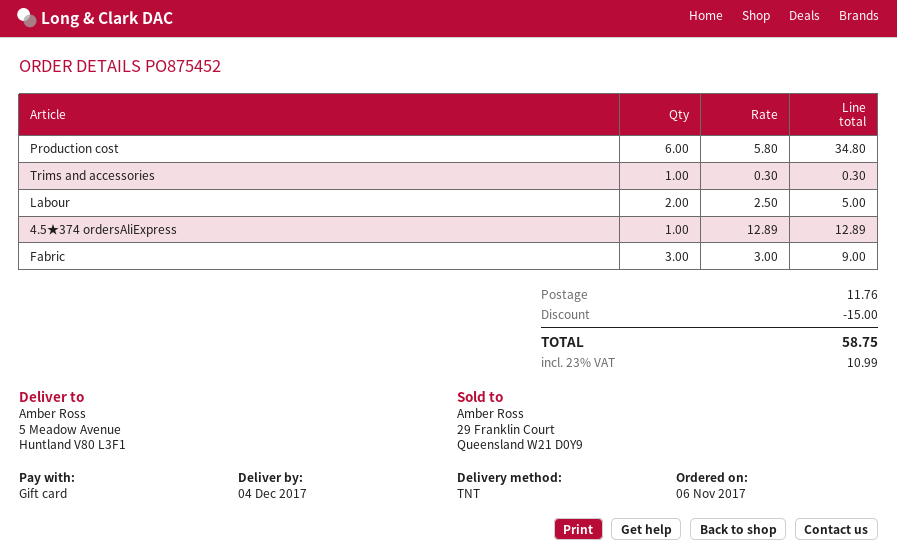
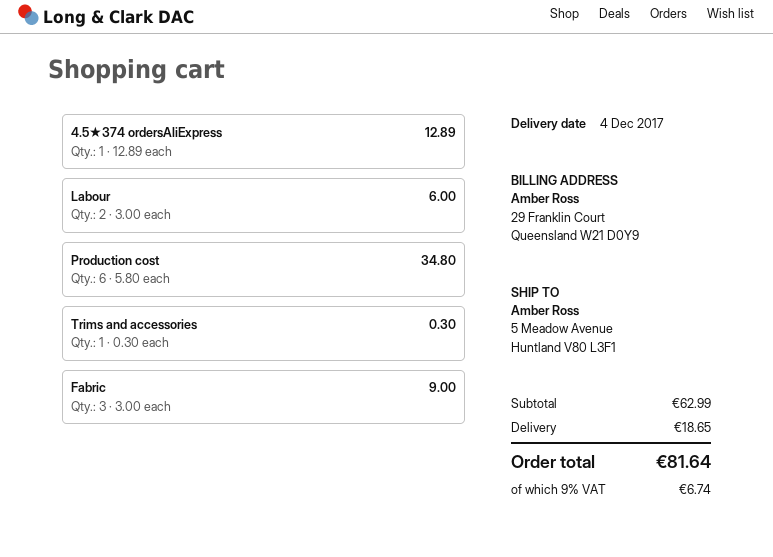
Labour: 2 x 2.50 = 5.00 -> 2 x 3.00 = 6.00
discount: 15.00 -> none
shipping: 11.76 -> 18.65
tax: 23% = 10.99 -> 9% = 6.74
total: 58.75 -> 81.64

